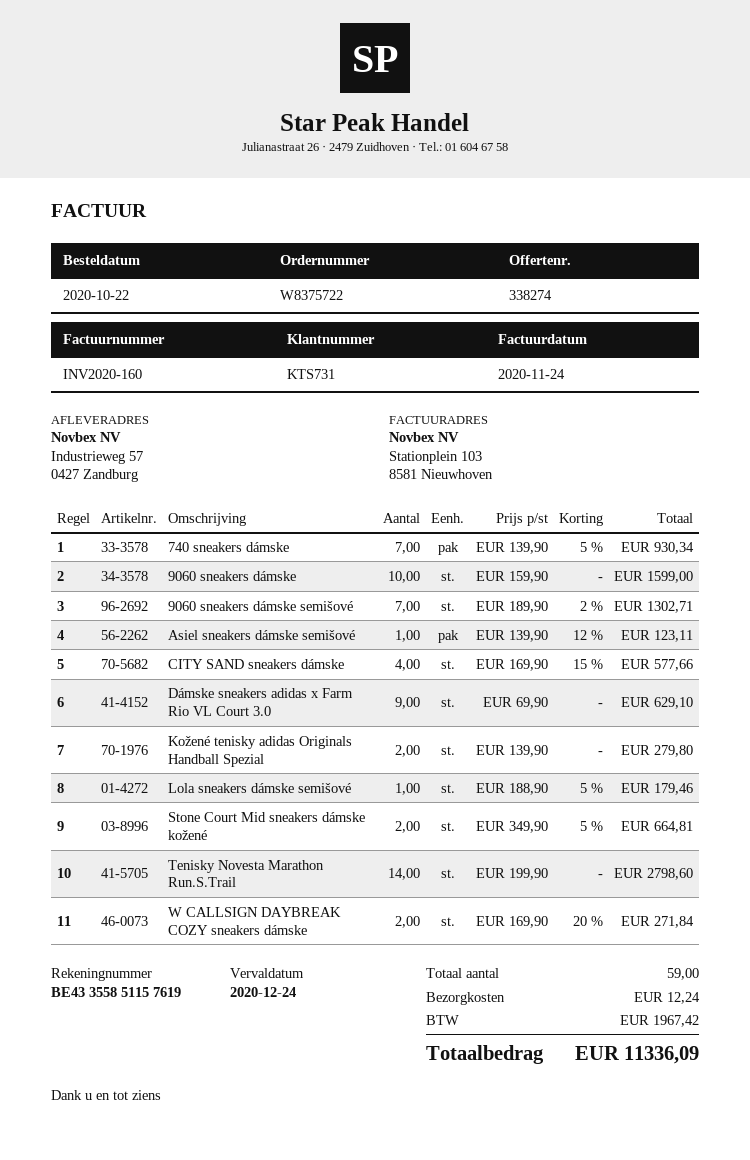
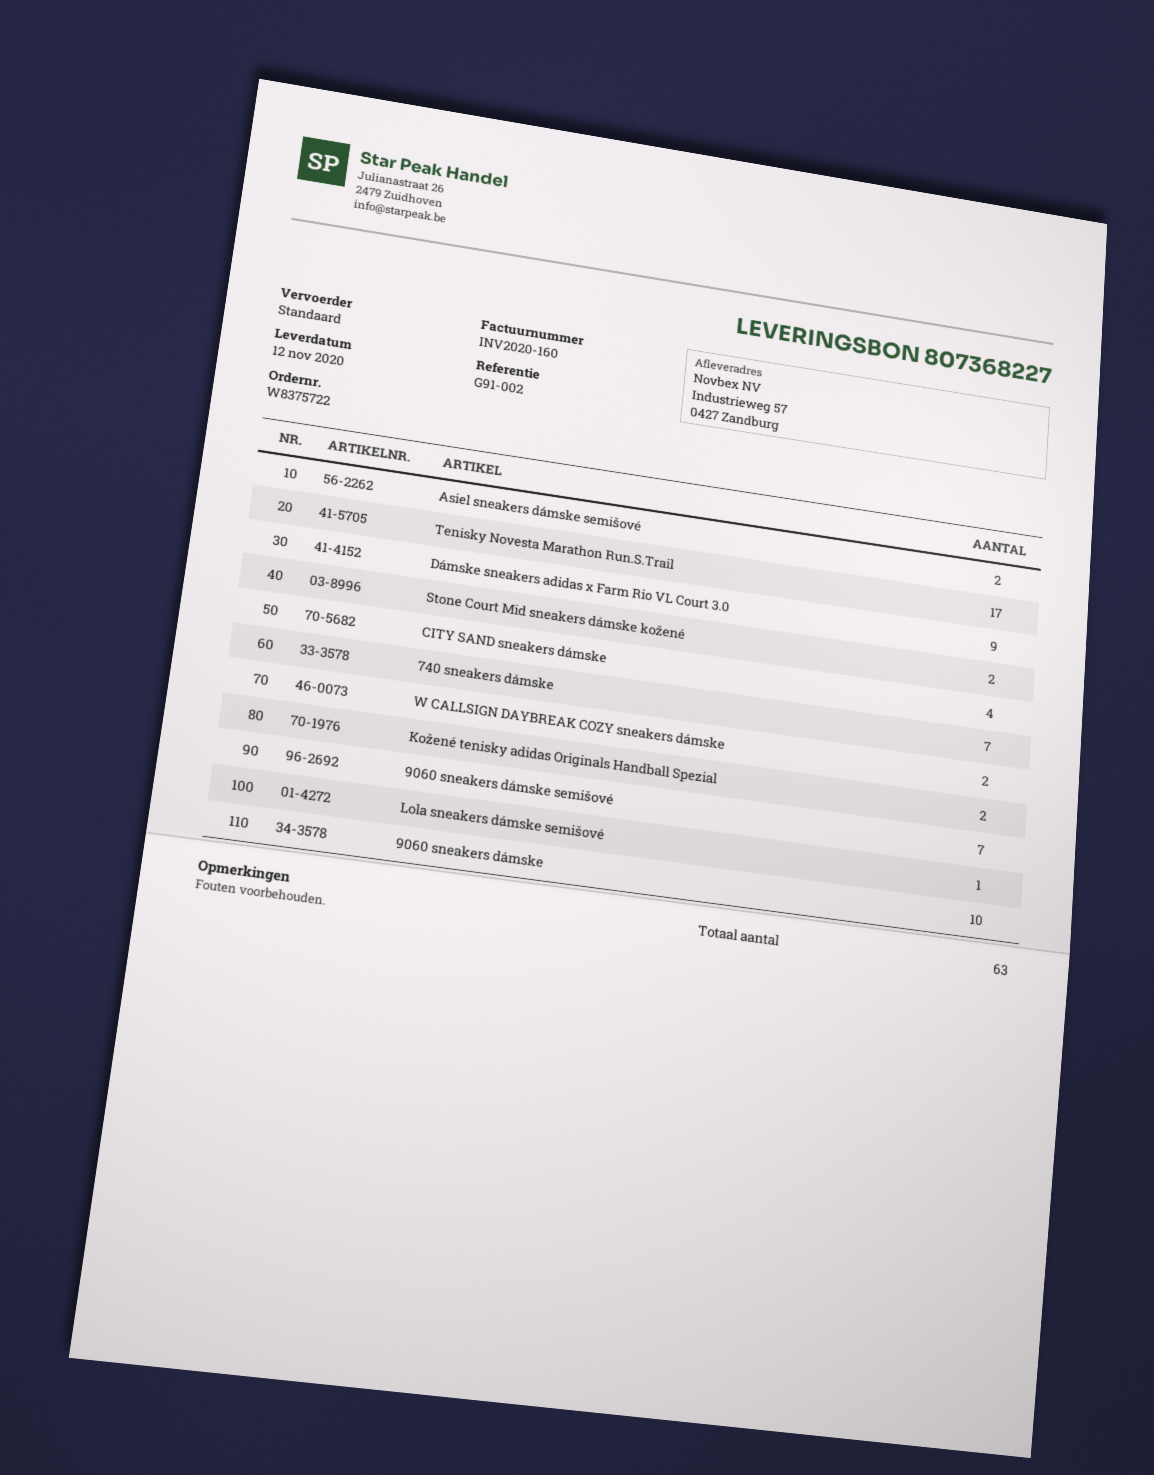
Asiel sneakers dámske semišové: 1 -> 2
Tenisky Novesta Marathon Run.S.Trail: 14 -> 17
total quantity: 59 -> 63

